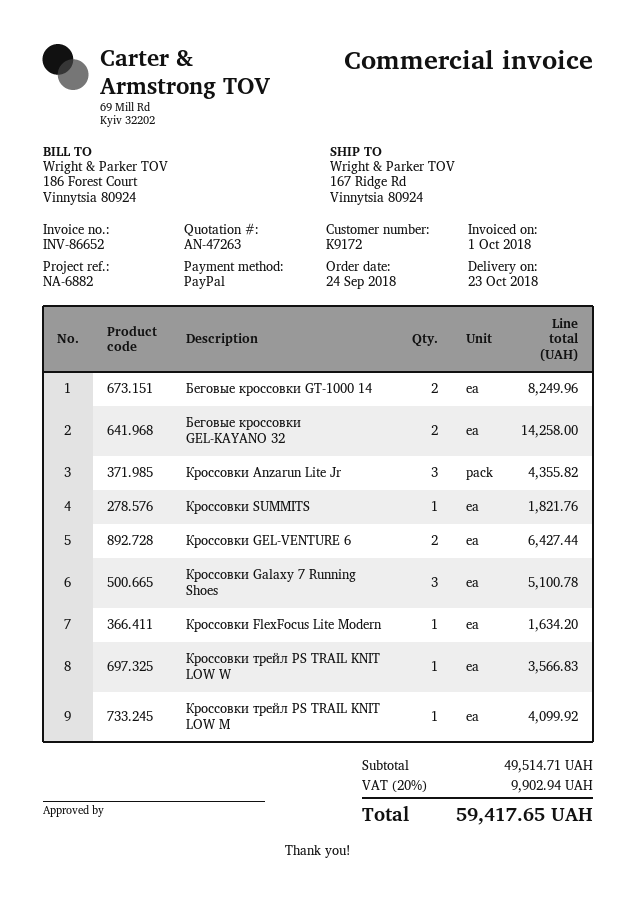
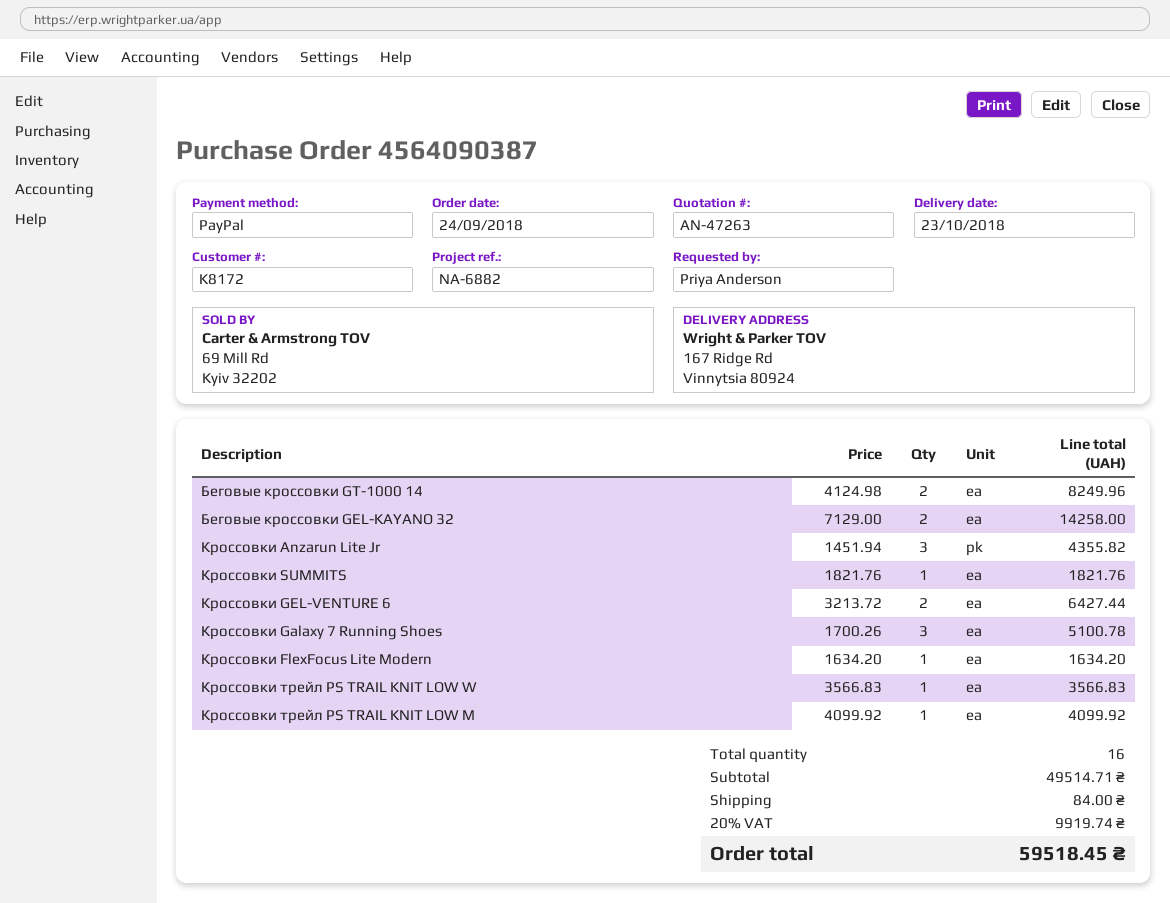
customer number: K9172 -> K8172
shipping: none -> 84.00
tax: 20% = 9902.94 -> 20% = 9919.74
total: 59417.65 -> 59518.45

